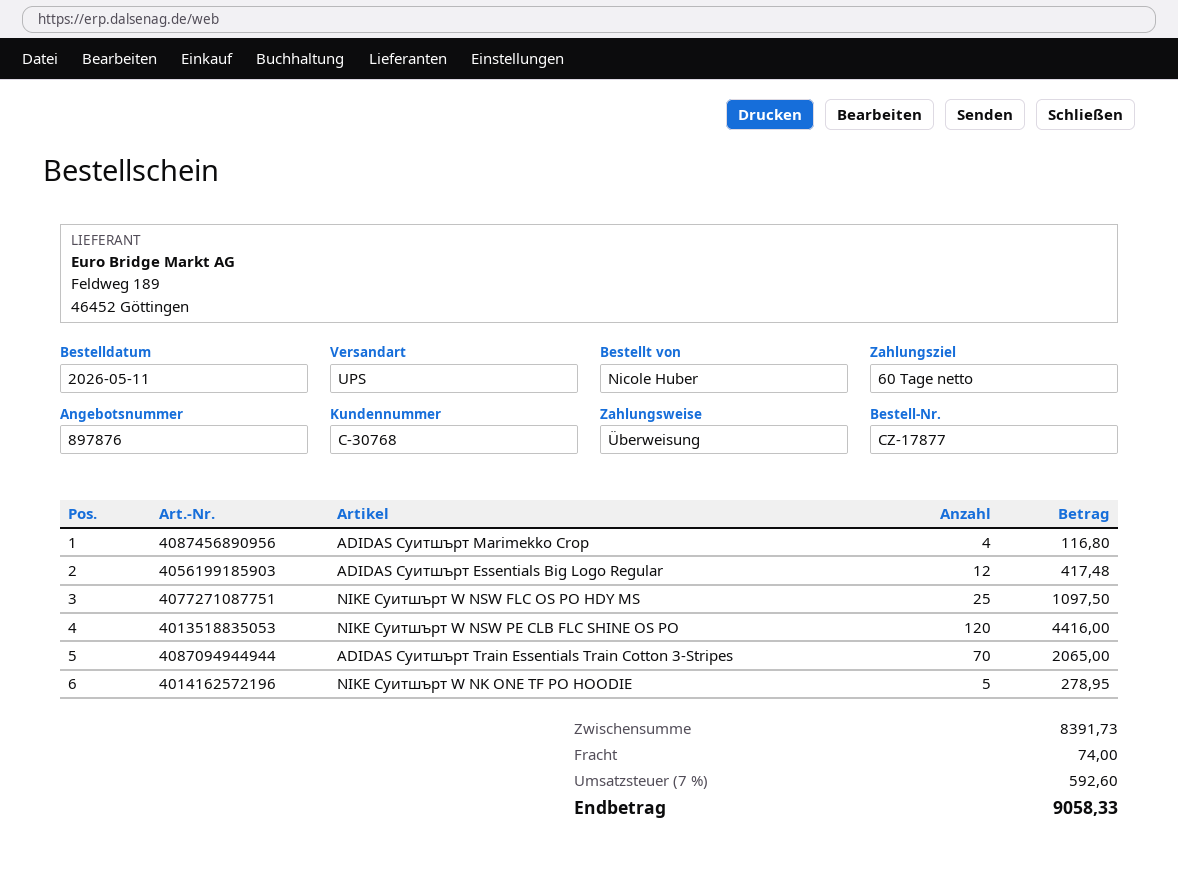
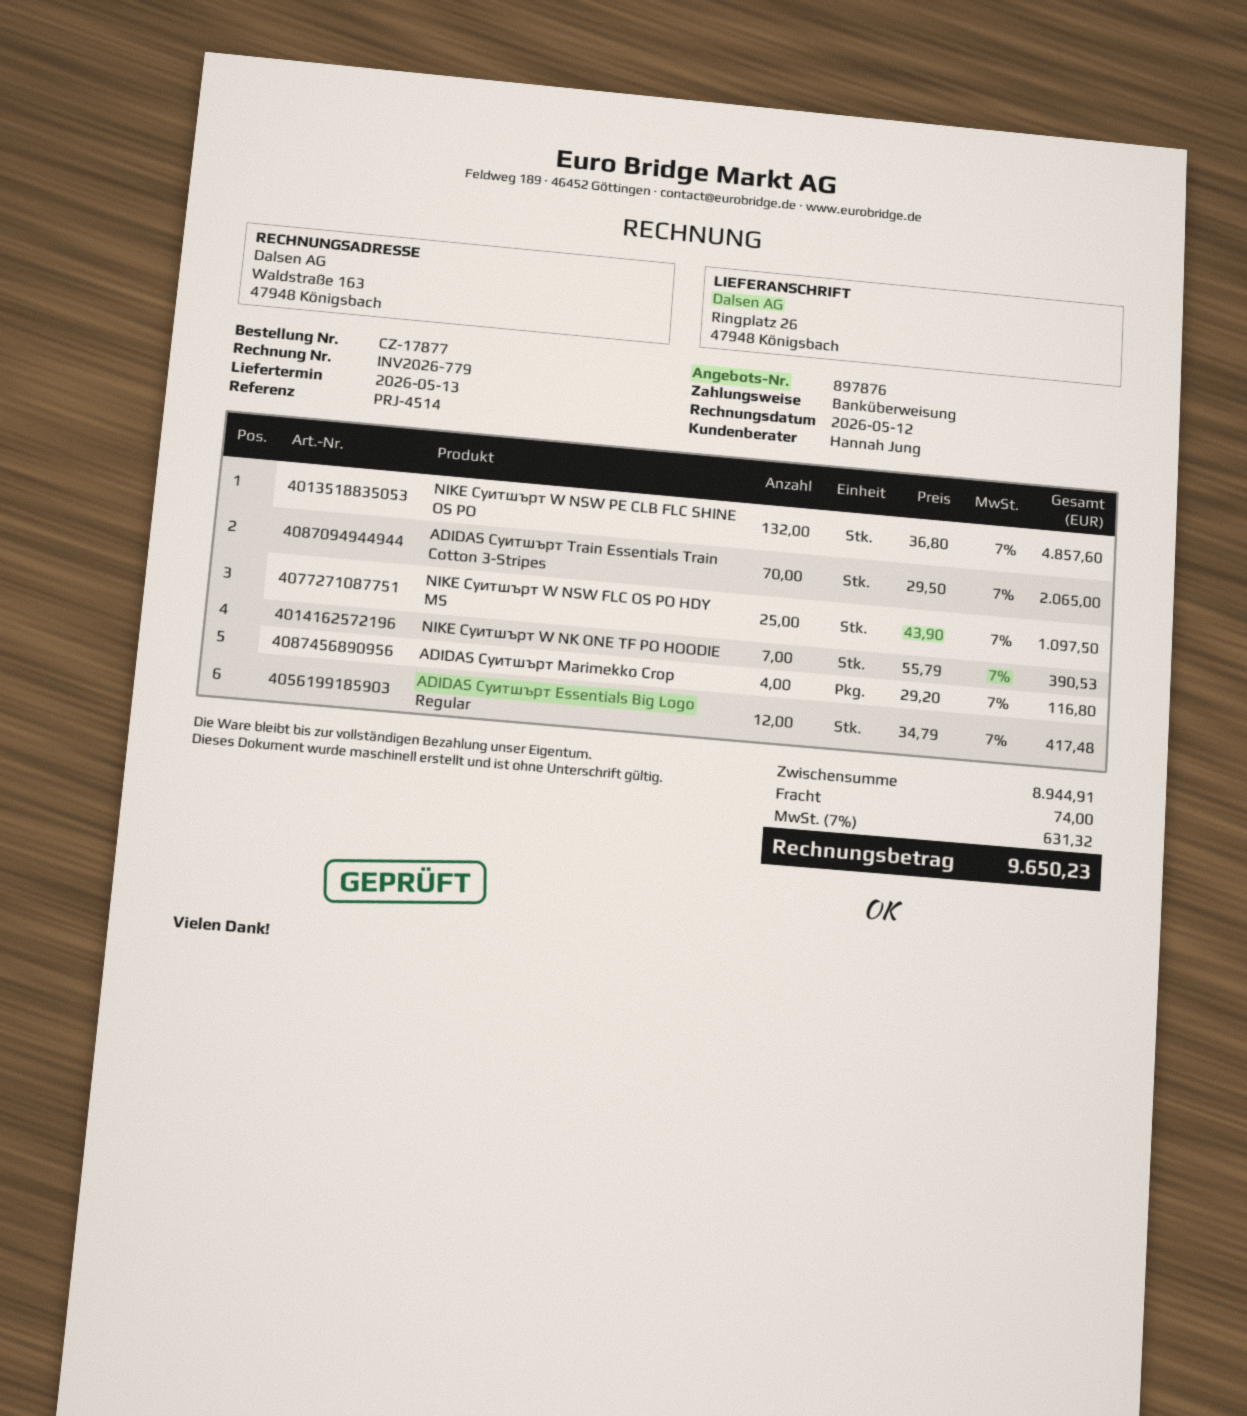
NIKE Суитшърт W NSW PE CLB FLC SHINE OS PO: 120 for 4416.00 -> 132 for 4857.60
NIKE Суитшърт W NK ONE TF PO HOODIE: 5 for 278.95 -> 7 for 390.53
subtotal: 8391.73 -> 8944.91
tax: 7% = 592.60 -> 7% = 631.32
total: 9058.33 -> 9650.23

